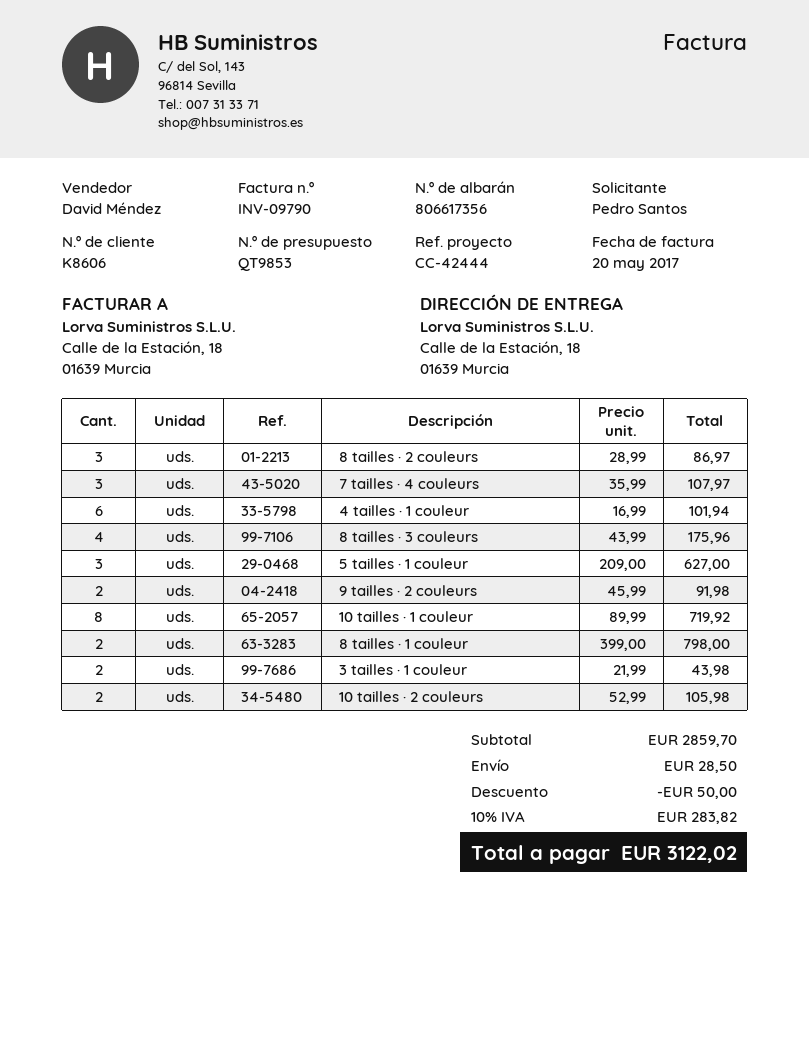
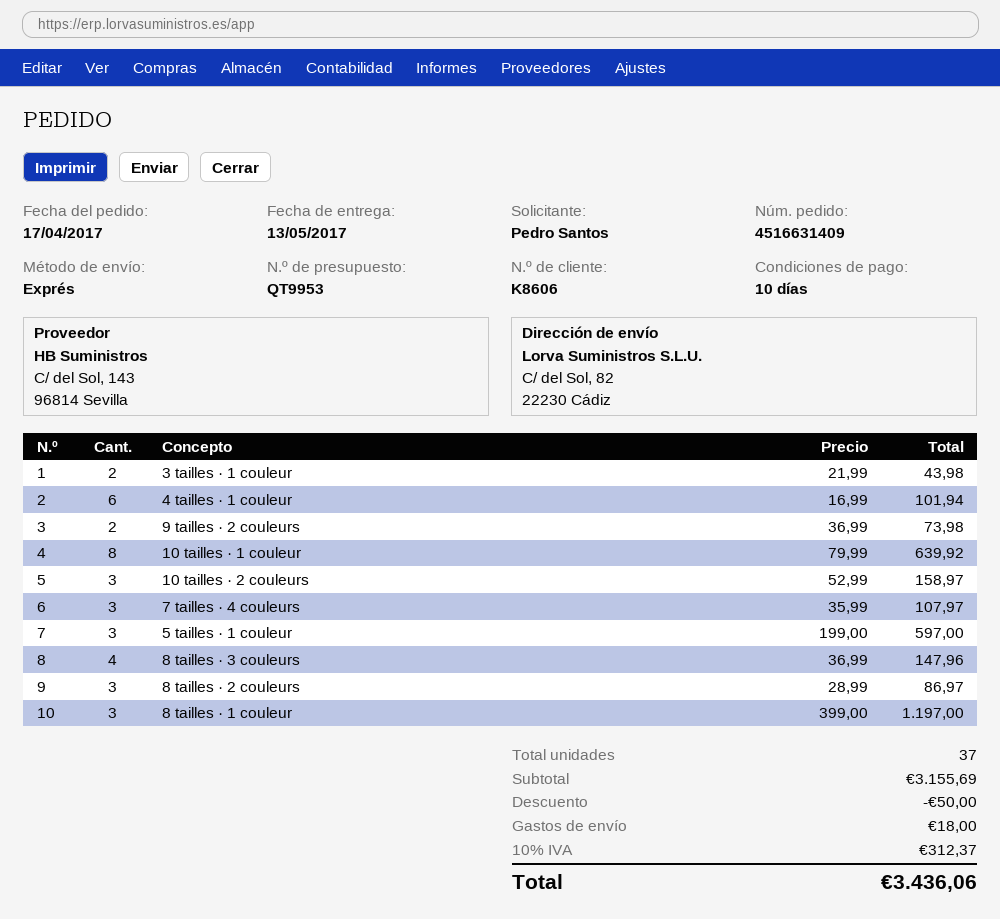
quote number: QT9853 -> QT9953
ship to: Calle de la Estación, 18, 01639 Murcia -> C/ del Sol, 82, 22230 Cádiz
8 tailles · 3 couleurs: 4 x 43.99 = 175.96 -> 4 x 36.99 = 147.96
5 tailles · 1 couleur: 3 x 209.00 = 627.00 -> 3 x 199.00 = 597.00
9 tailles · 2 couleurs: 2 x 45.99 = 91.98 -> 2 x 36.99 = 73.98
10 tailles · 1 couleur: 8 x 89.99 = 719.92 -> 8 x 79.99 = 639.92
8 tailles · 1 couleur: 2 x 399.00 = 798.00 -> 3 x 399.00 = 1197.00
10 tailles · 2 couleurs: 2 x 52.99 = 105.98 -> 3 x 52.99 = 158.97
subtotal: 2859.70 -> 3155.69
shipping: 28.50 -> 18.00
tax: 10% = 283.82 -> 10% = 312.37
total: 3122.02 -> 3436.06

